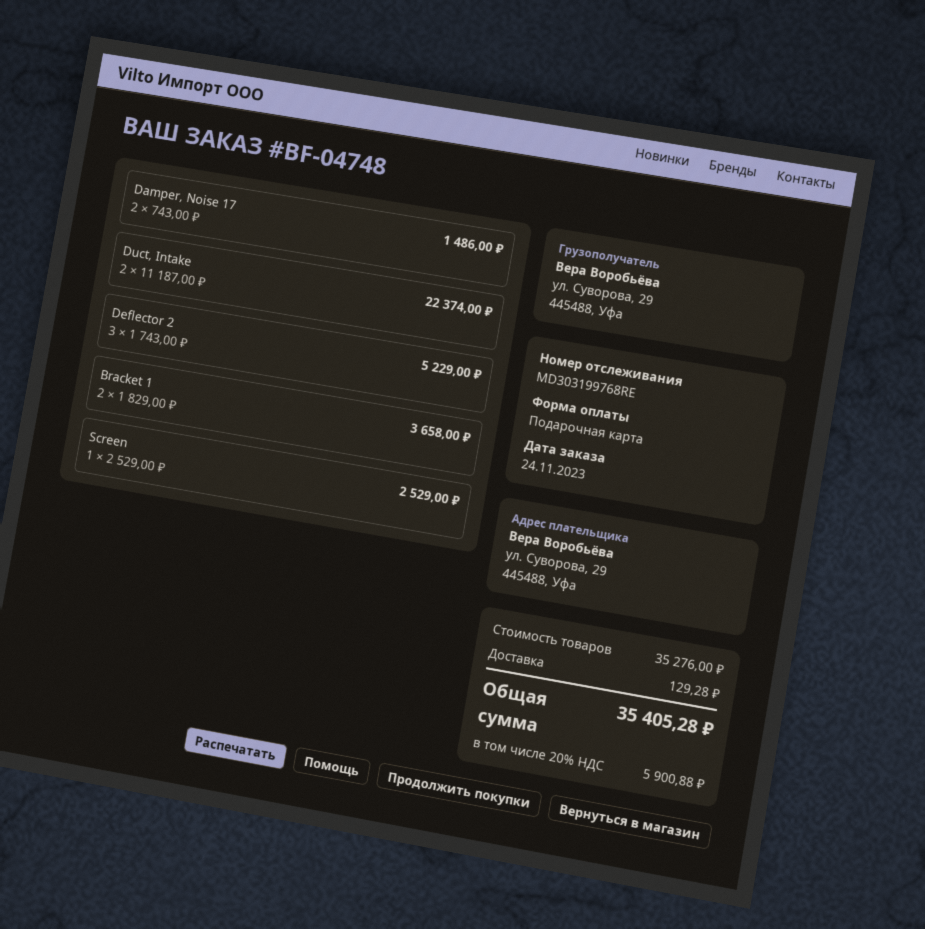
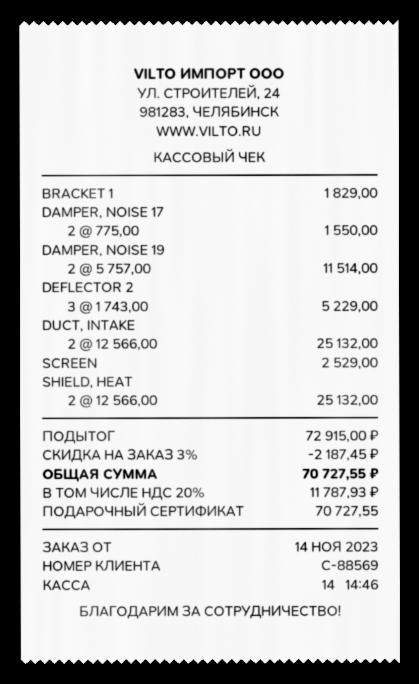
order date: 2023-11-24 -> 2023-11-14
Damper, Noise 17: 2 x 743.00 = 1486.00 -> 2 x 775.00 = 1550.00
Duct, Intake: 2 x 11187.00 = 22374.00 -> 2 x 12566.00 = 25132.00
Bracket 1: 2 x 1829.00 = 3658.00 -> 1 x 1829.00 = 1829.00
DAMPER, NOISE 19: none -> 2 x 5757.00 = 11514.00
SHIELD, HEAT: none -> 2 x 12566.00 = 25132.00
subtotal: 35276.00 -> 72915.00
discount: none -> 3% = 2187.45
shipping: 129.28 -> none
tax: 20% = 5900.88 -> 20% = 11787.93
total: 35405.28 -> 70727.55

